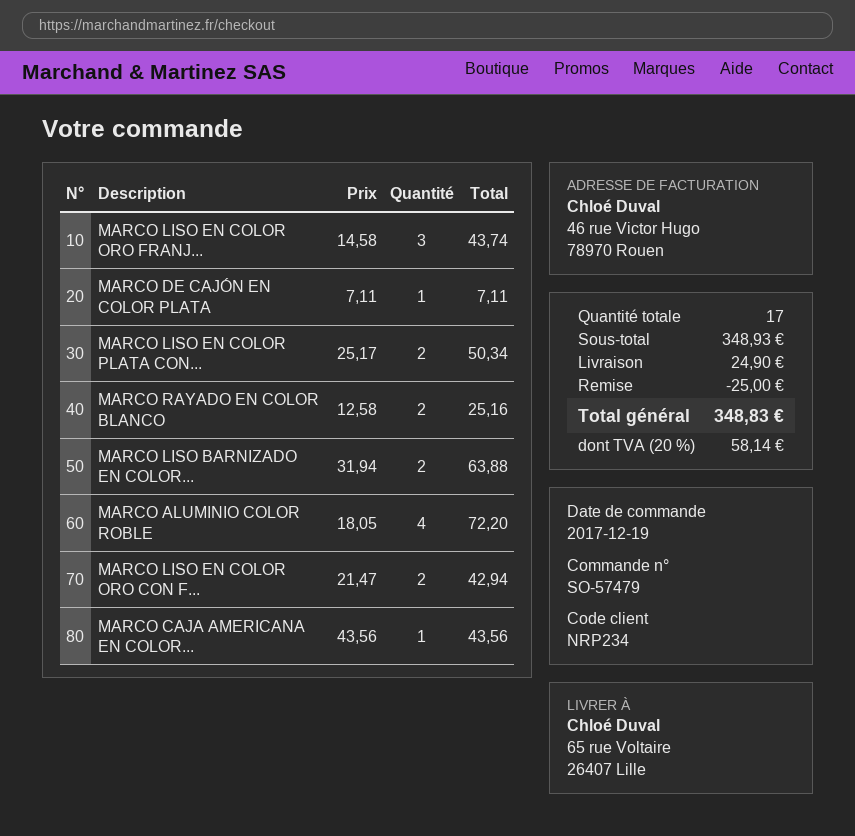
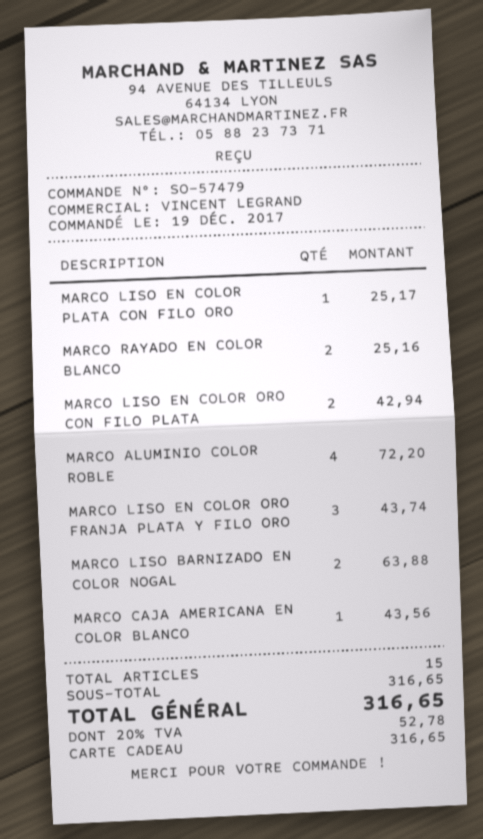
MARCO DE CAJÓN EN COLOR PLATA: 1 for 7.11 -> none
MARCO LISO EN COLOR PLATA CON...: 2 for 50.34 -> 1 for 25.17
total quantity: 17 -> 15
subtotal: 348.93 -> 316.65
discount: 25.00 -> none
shipping: 24.90 -> none
tax: 20% = 58.14 -> 20% = 52.78
total: 348.83 -> 316.65

